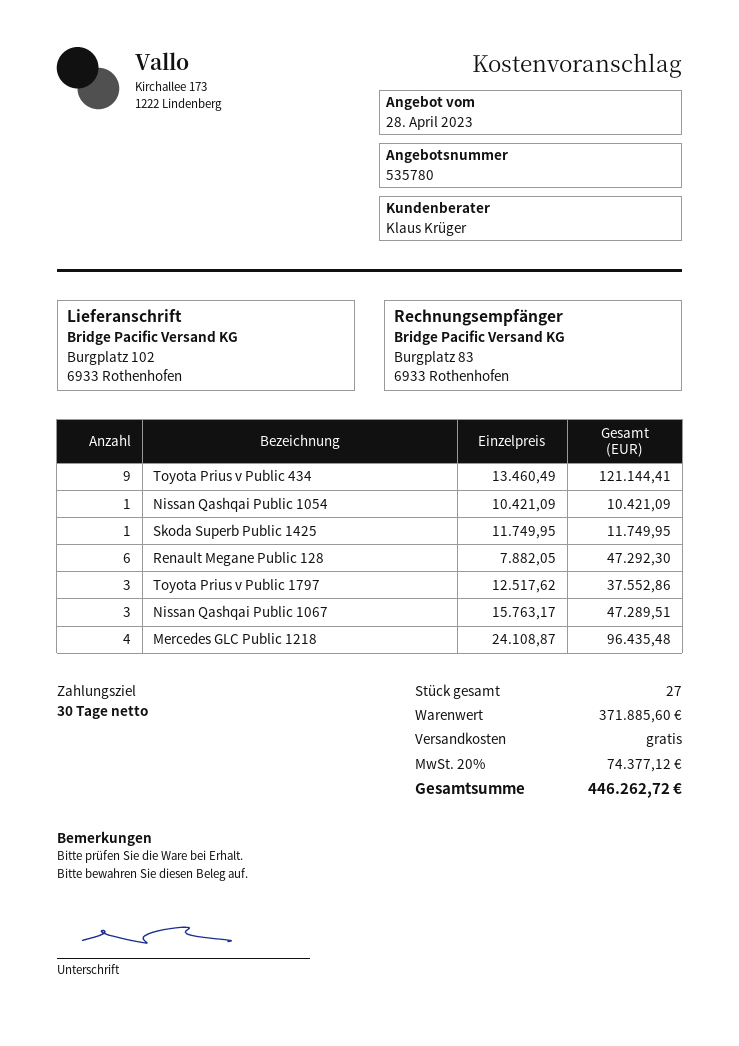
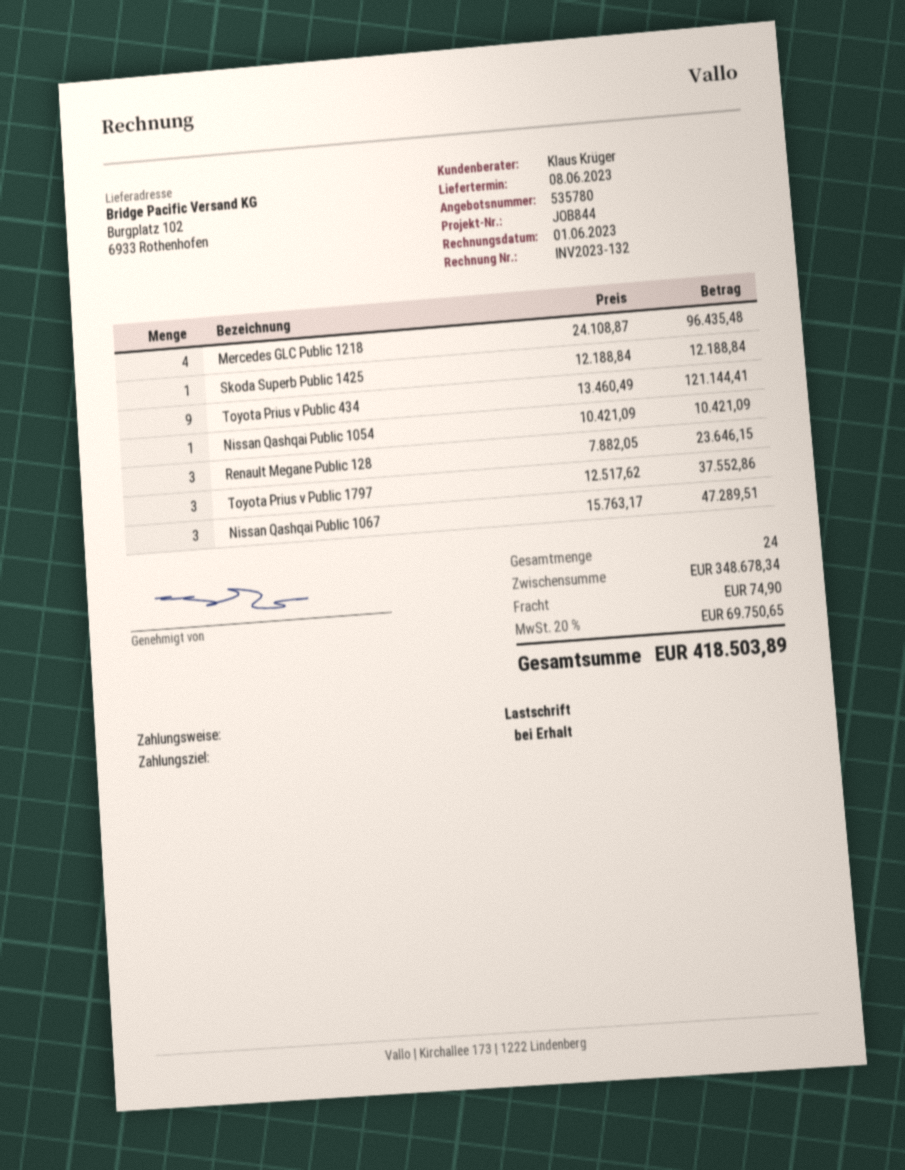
payment terms: 30 days -> on receipt
Skoda Superb Public 1425: 1 x 11749.95 = 11749.95 -> 1 x 12188.84 = 12188.84
Renault Megane Public 128: 6 x 7882.05 = 47292.30 -> 3 x 7882.05 = 23646.15
total quantity: 27 -> 24
subtotal: 371885.60 -> 348678.34
shipping: 0.00 -> 74.90
tax: 20% = 74377.12 -> 20% = 69750.65
total: 446262.72 -> 418503.89

